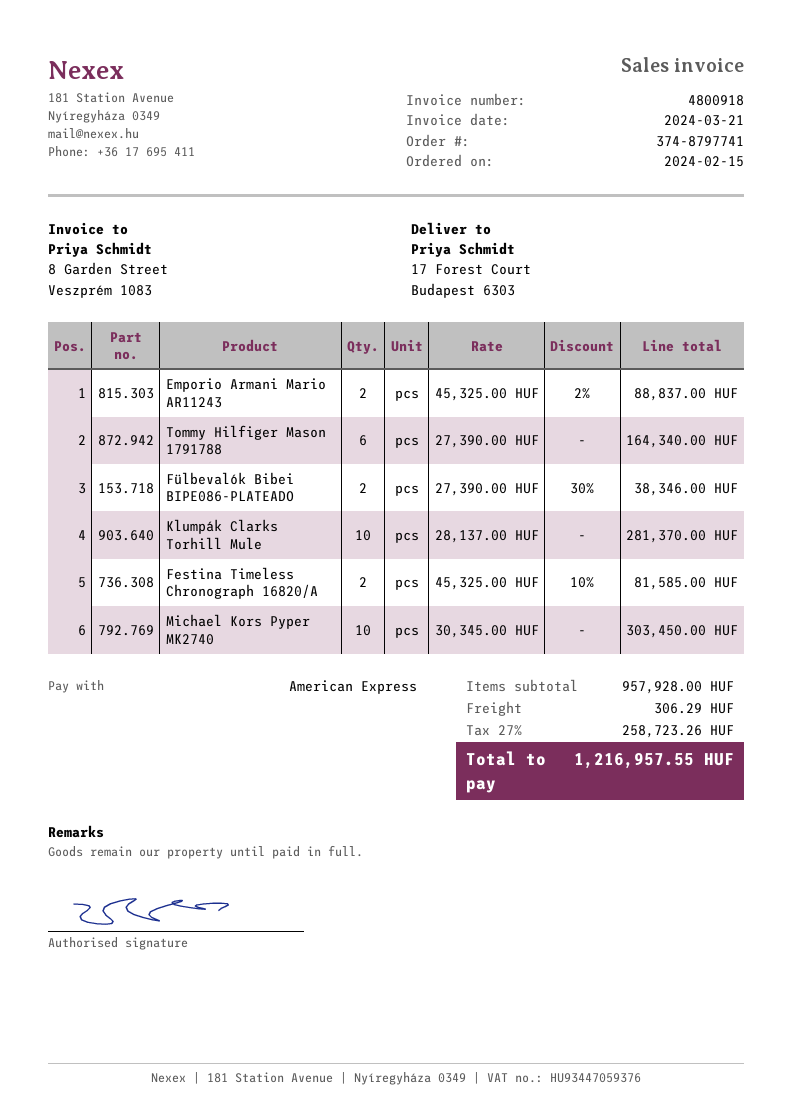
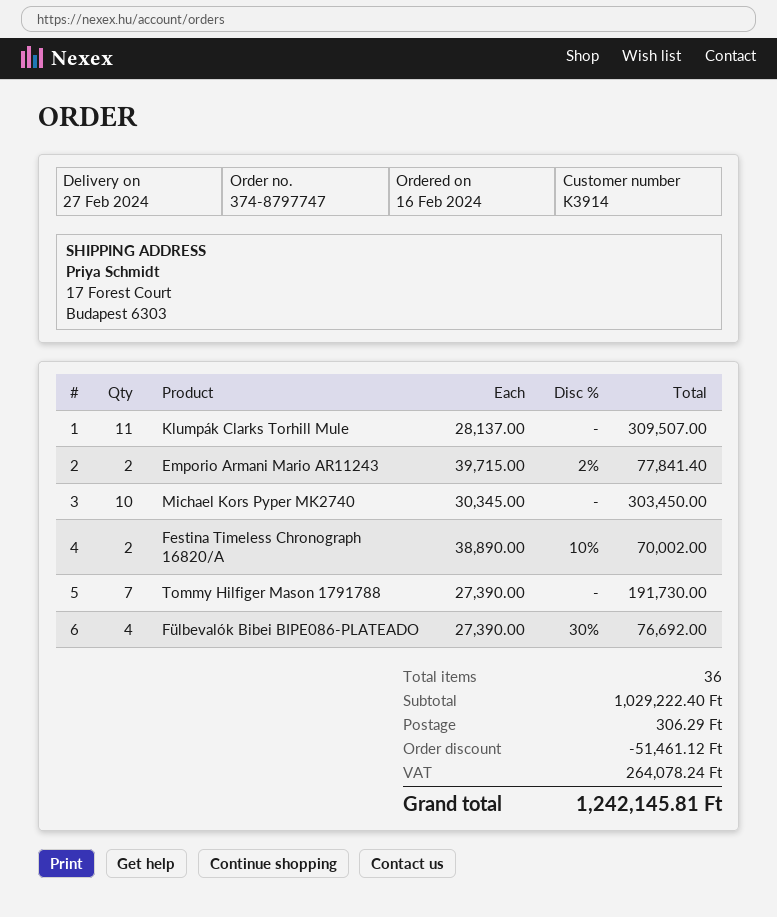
order number: 374-8797741 -> 374-8797747
order date: 2024-02-15 -> 2024-02-16
Emporio Armani Mario AR11243: 2 x 45325.00 - 2% = 88837.00 -> 2 x 39715.00 - 2% = 77841.40
Tommy Hilfiger Mason 1791788: 6 x 27390.00 = 164340.00 -> 7 x 27390.00 = 191730.00
Fülbevalók Bibei BIPE086-PLATEADO: 2 x 27390.00 - 30% = 38346.00 -> 4 x 27390.00 - 30% = 76692.00
Klumpák Clarks Torhill Mule: 10 x 28137.00 = 281370.00 -> 11 x 28137.00 = 309507.00
Festina Timeless Chronograph 16820/A: 2 x 45325.00 - 10% = 81585.00 -> 2 x 38890.00 - 10% = 70002.00
subtotal: 957928.00 -> 1029222.40
discount: none -> 51461.12
tax: 258723.26 -> 264078.24
total: 1216957.55 -> 1242145.81

